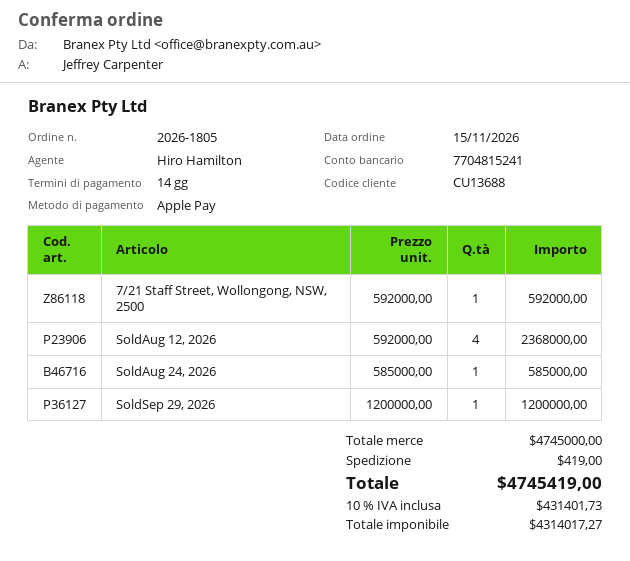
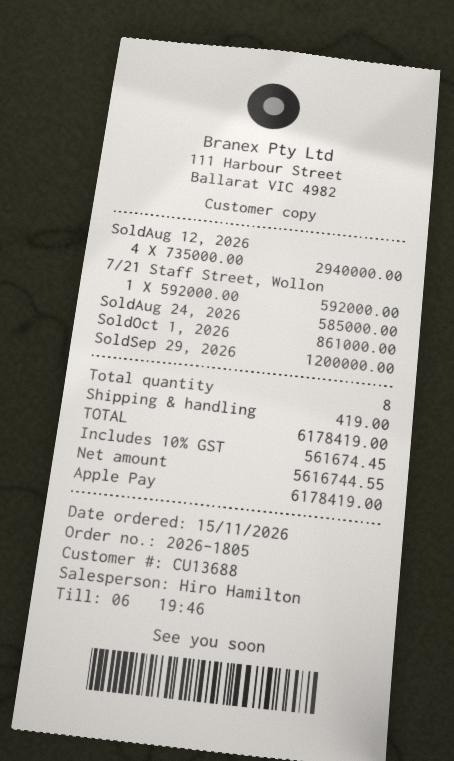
SoldAug 12, 2026: 4 x 592000.00 = 2368000.00 -> 4 x 735000.00 = 2940000.00
SoldOct 1, 2026: none -> 1 x 861000.00 = 861000.00
net: 4314017.27 -> 5616744.55
tax: 10% = 431401.73 -> 10% = 561674.45
total: 4745419.00 -> 6178419.00

